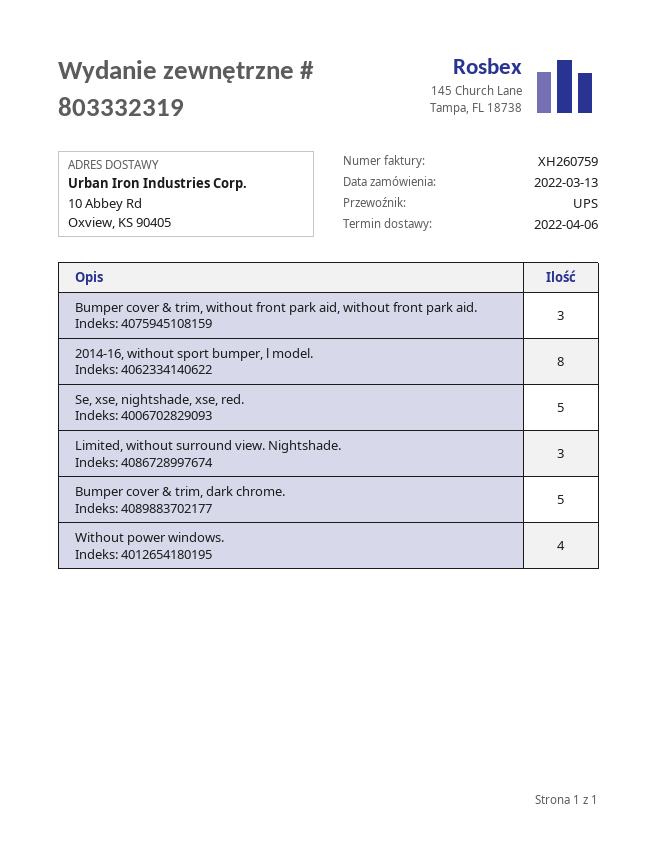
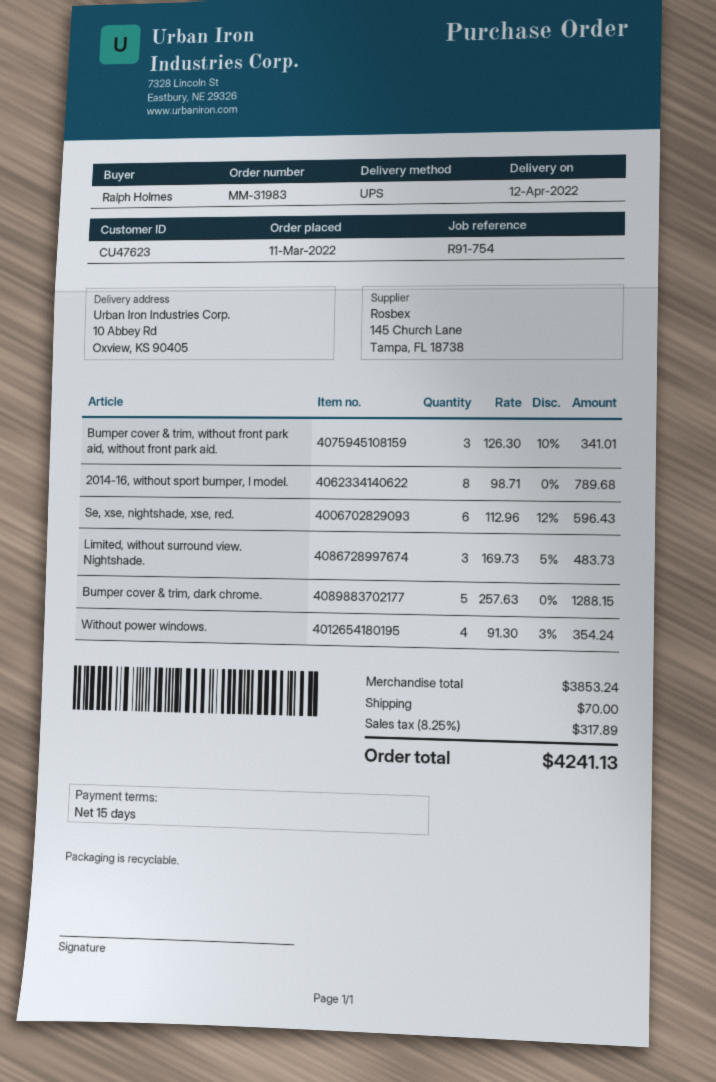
order date: 2022-03-13 -> 2022-03-11
delivery date: 2022-04-06 -> 2022-04-12
Se, xse, nightshade, xse, red.: 5 -> 6

